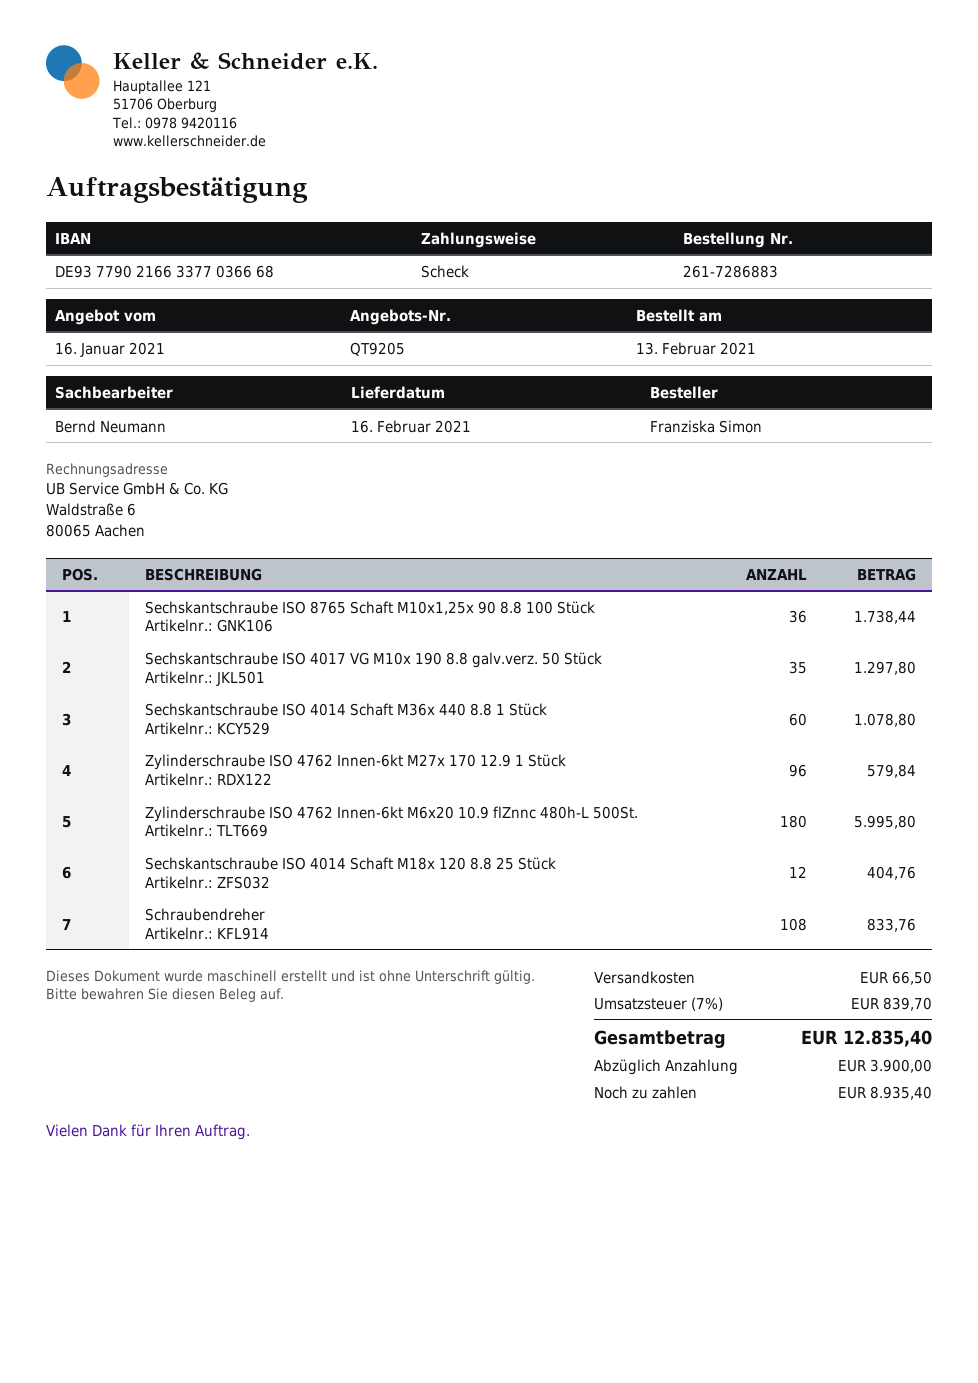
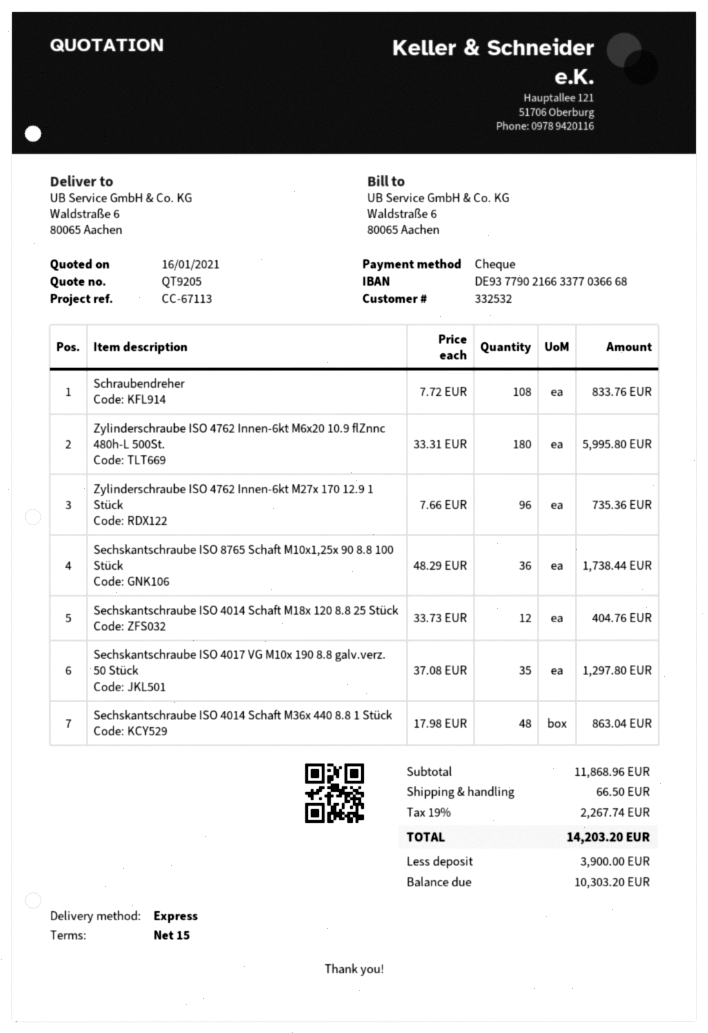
Sechskantschraube ISO 4014 Schaft M36x 440 8.8 1 Stück: 60 for 1078.80 -> 48 for 863.04
Zylinderschraube ISO 4762 Innen-6kt M27x 170 12.9 1 Stück: 96 for 579.84 -> 96 for 735.36
tax: 7% = 839.70 -> 19% = 2267.74
total: 12835.40 -> 14203.20
balance: 8935.40 -> 10303.20

